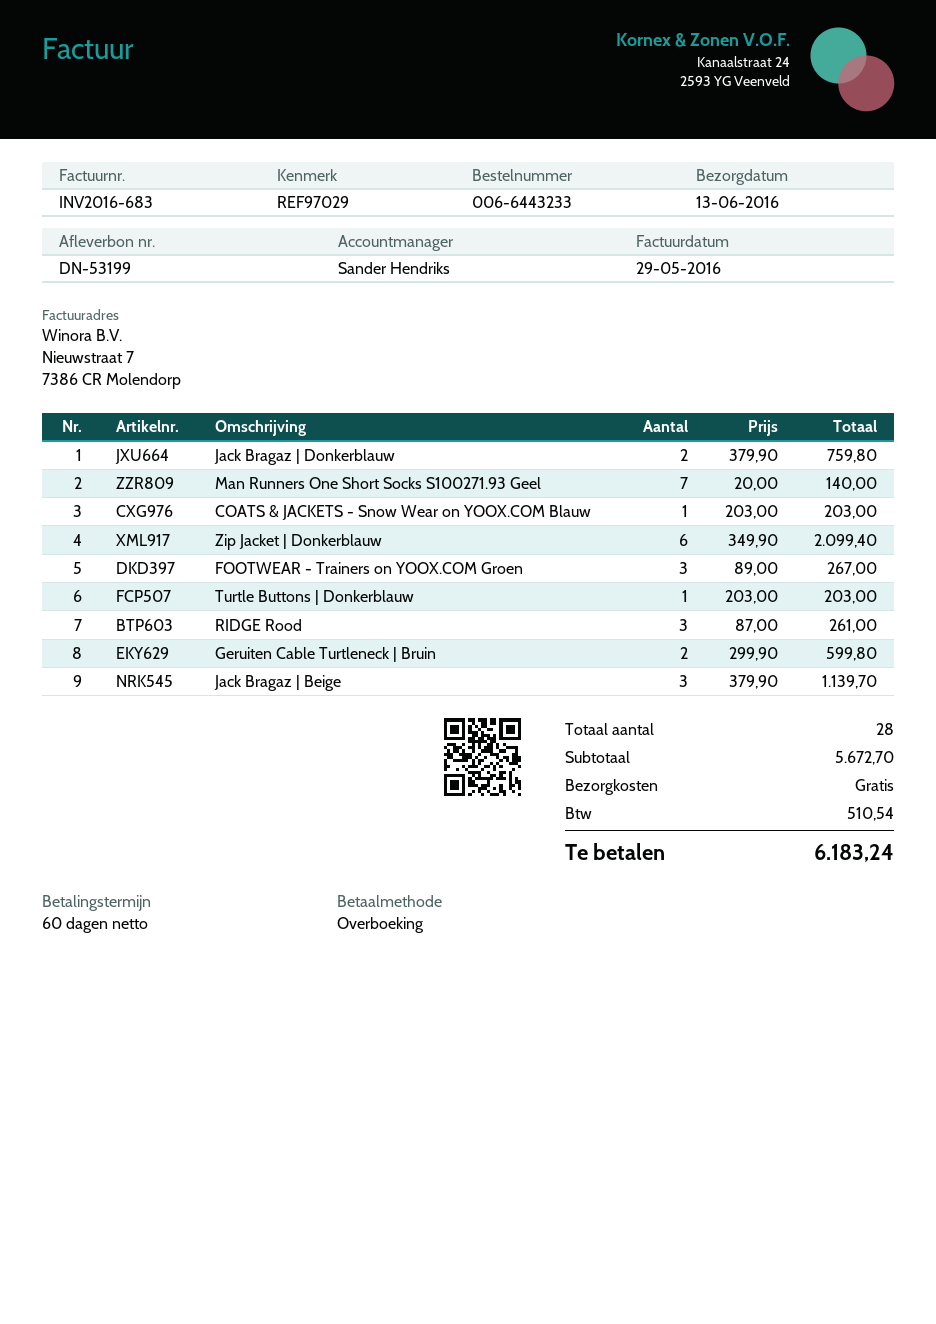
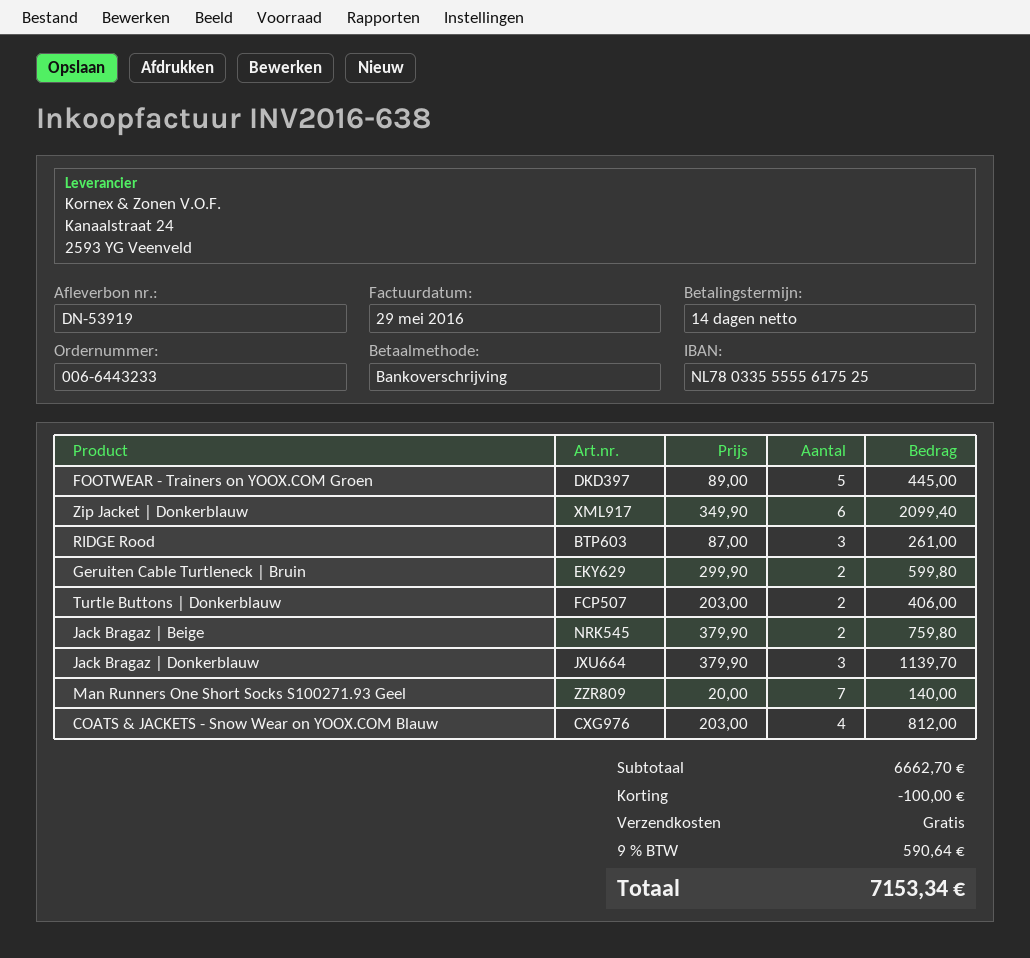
delivery note number: DN-53199 -> DN-53919
invoice number: INV2016-683 -> INV2016-638
payment terms: 60 days -> 14 days
Jack Bragaz | Donkerblauw: 2 x 379.90 = 759.80 -> 3 x 379.90 = 1139.70
COATS & JACKETS - Snow Wear on YOOX.COM Blauw: 1 x 203.00 = 203.00 -> 4 x 203.00 = 812.00
FOOTWEAR - Trainers on YOOX.COM Groen: 3 x 89.00 = 267.00 -> 5 x 89.00 = 445.00
Turtle Buttons | Donkerblauw: 1 x 203.00 = 203.00 -> 2 x 203.00 = 406.00
Jack Bragaz | Beige: 3 x 379.90 = 1139.70 -> 2 x 379.90 = 759.80
subtotal: 5672.70 -> 6662.70
discount: none -> 100.00
tax: 510.54 -> 590.64
total: 6183.24 -> 7153.34

